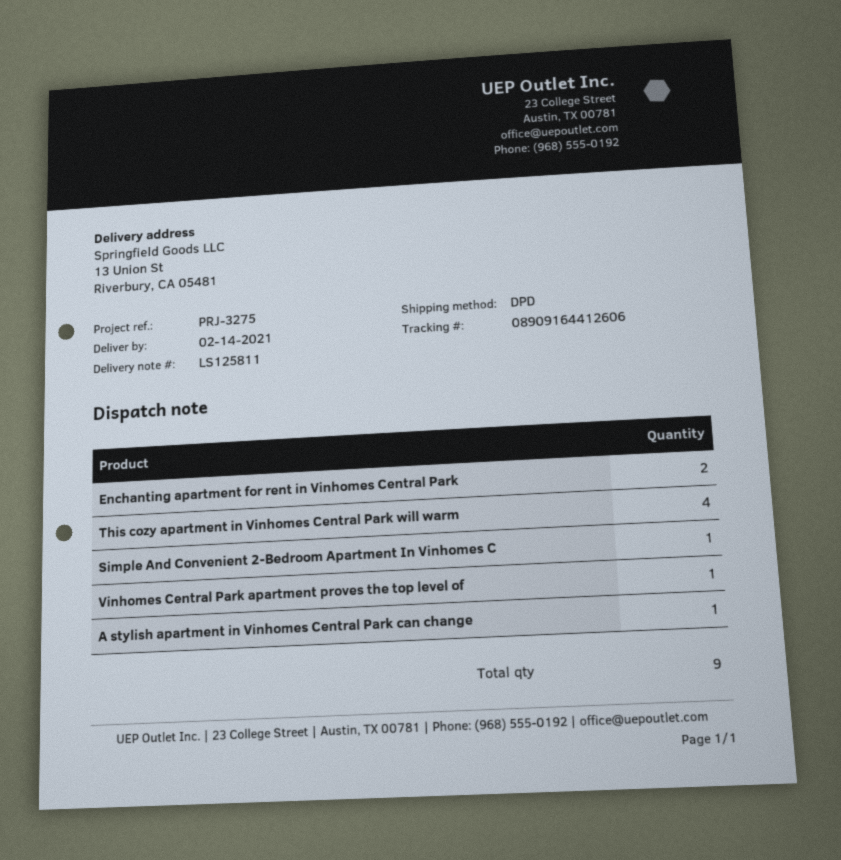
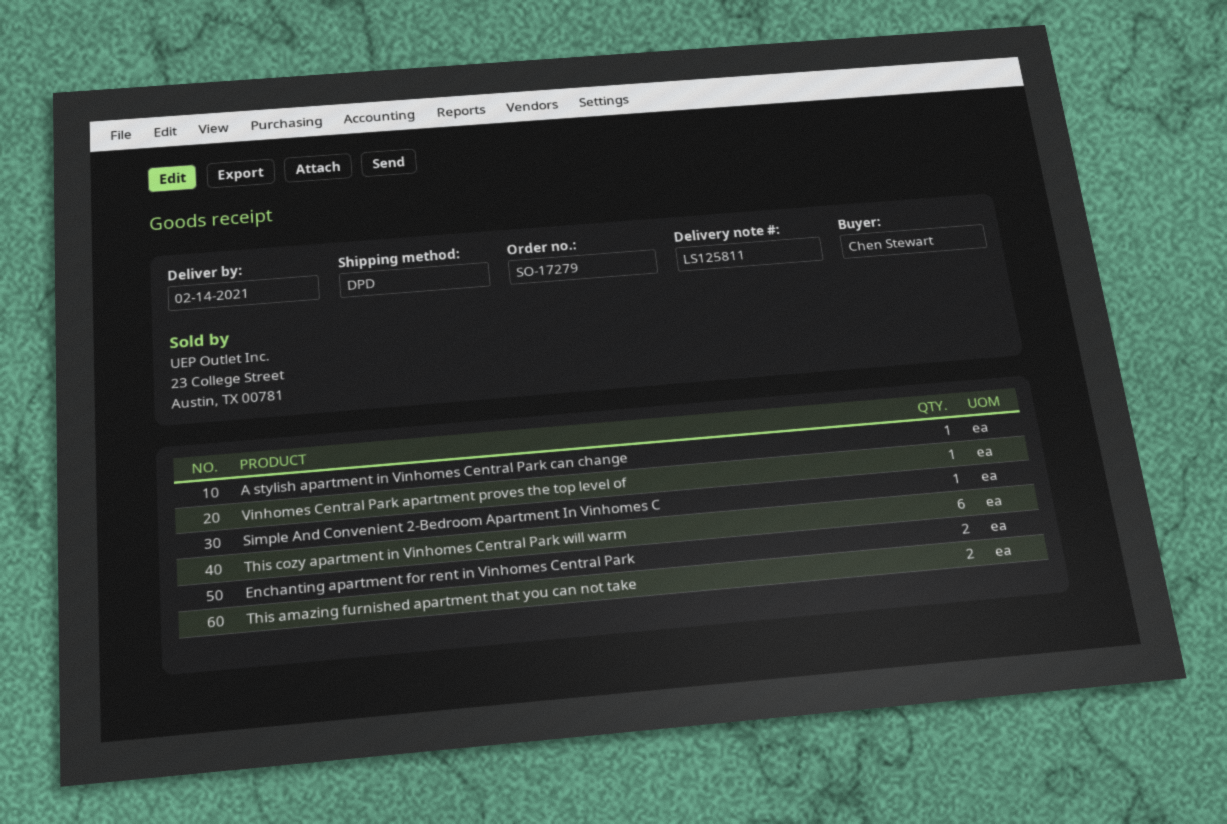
This cozy apartment in Vinhomes Central Park will warm: 4 -> 6
This amazing furnished apartment that you can not take: none -> 2

